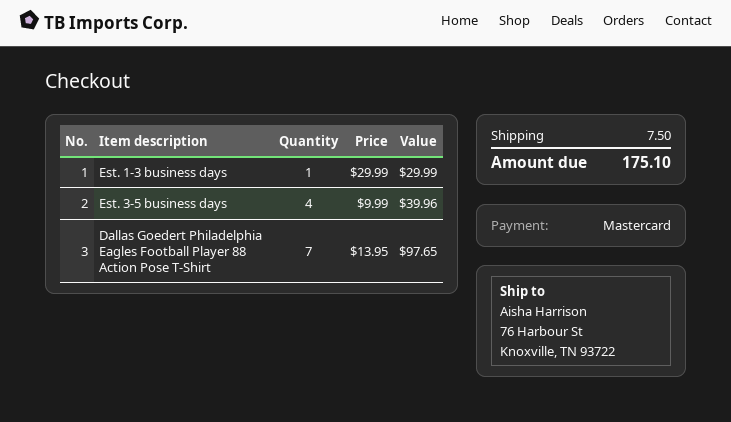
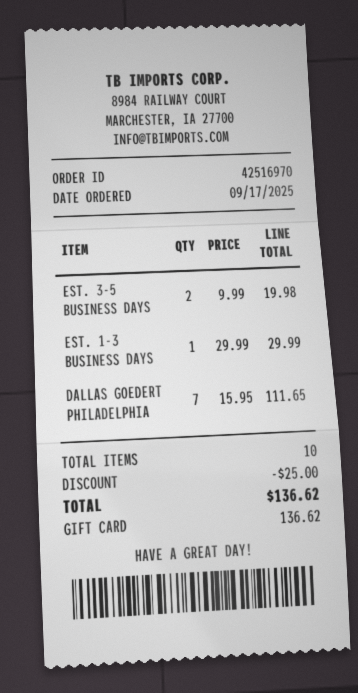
payment method: Mastercard -> gift card
Est. 3-5 business days: 4 x 9.99 = 39.96 -> 2 x 9.99 = 19.98
Dallas Goedert Philadelphia Eagles Football Player 88 Action Pose T-Shirt: 7 x 13.95 = 97.65 -> 7 x 15.95 = 111.65
discount: none -> 25.00
shipping: 7.50 -> none
total: 175.10 -> 136.62

